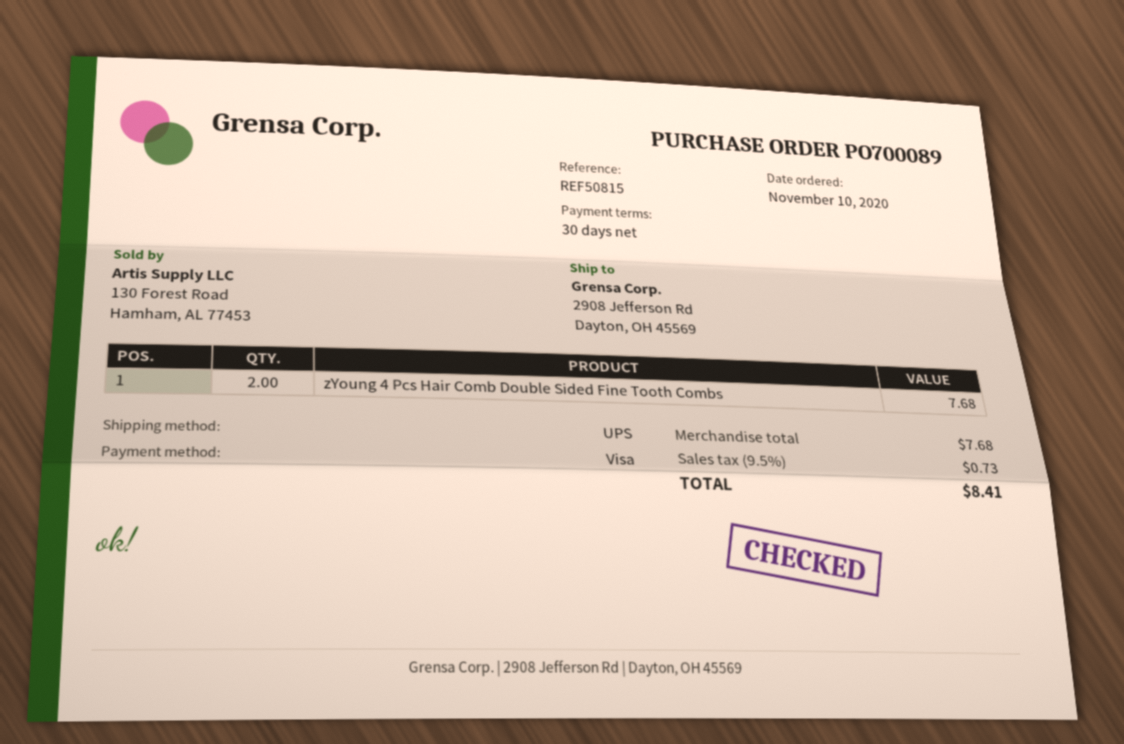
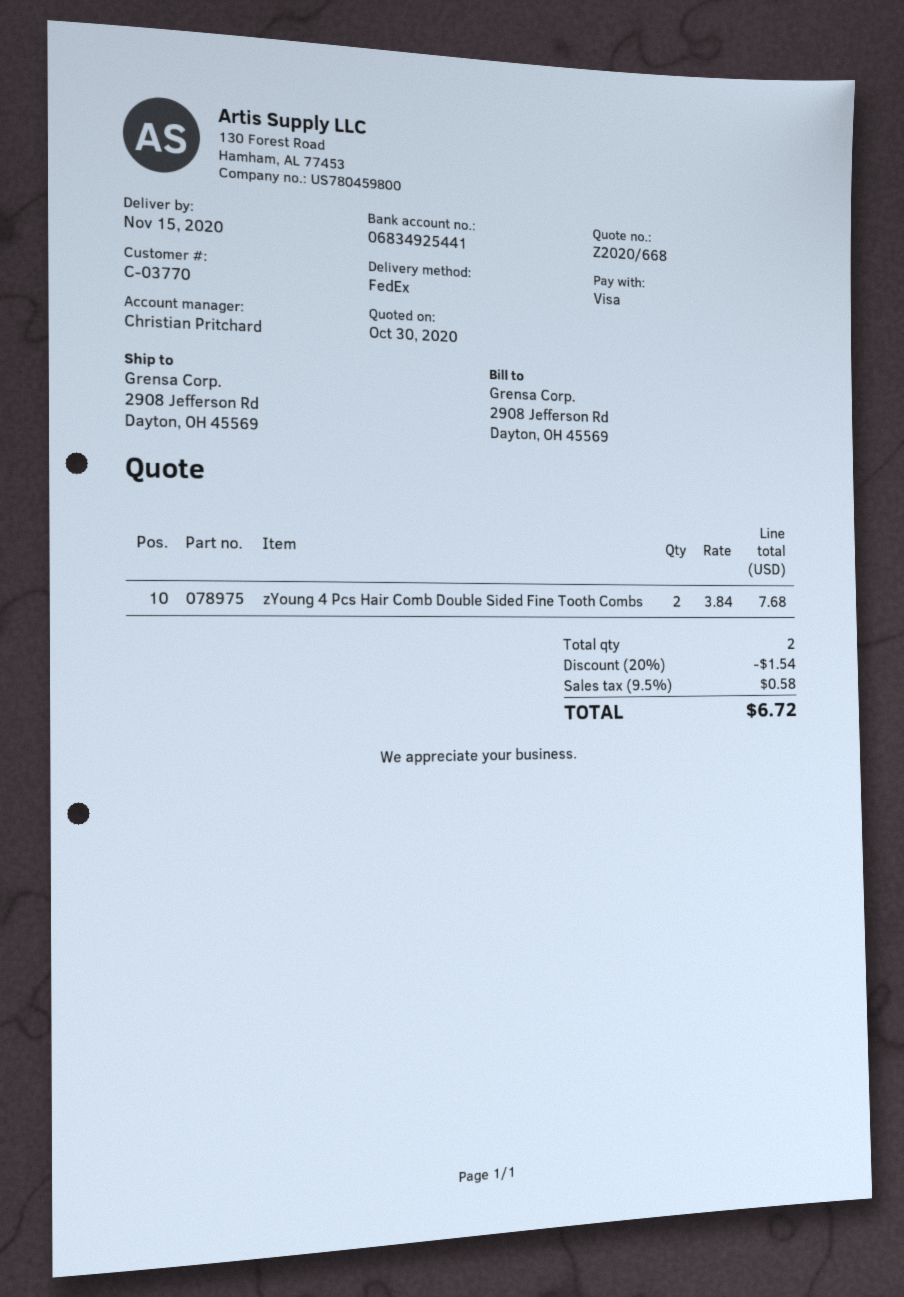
shipping method: UPS -> FedEx
discount: none -> 20% = 1.54
tax: 9.5% = 0.73 -> 9.5% = 0.58
total: 8.41 -> 6.72

